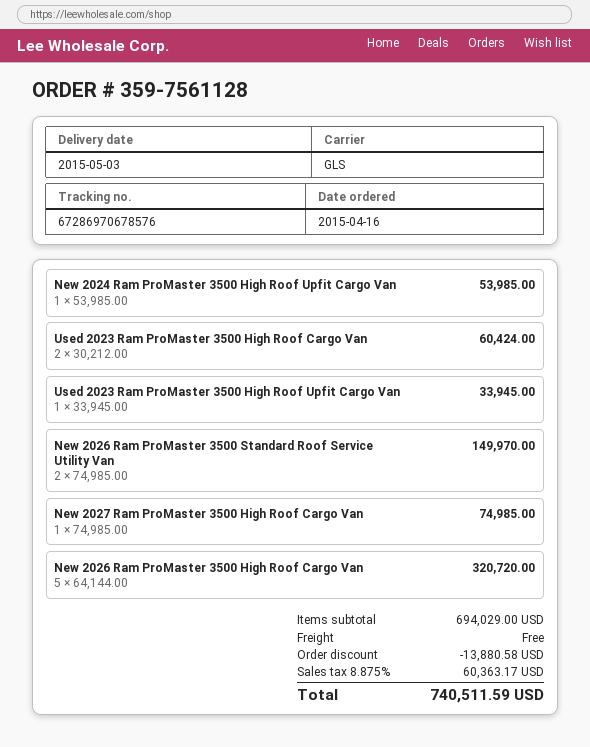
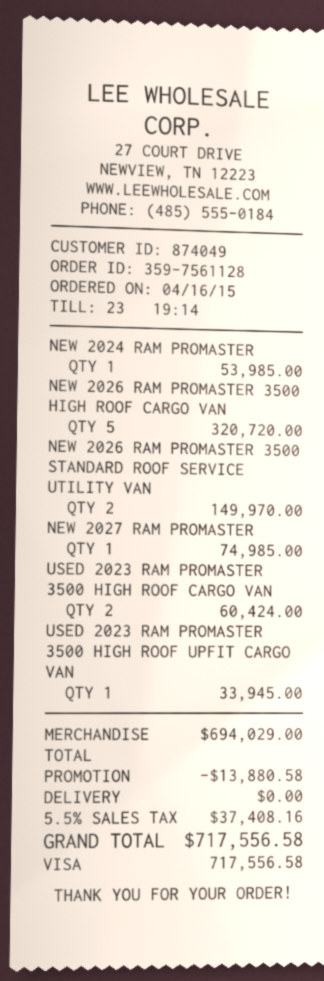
tax: 8.875% = 60363.17 -> 5.5% = 37408.16
total: 740511.59 -> 717556.58

